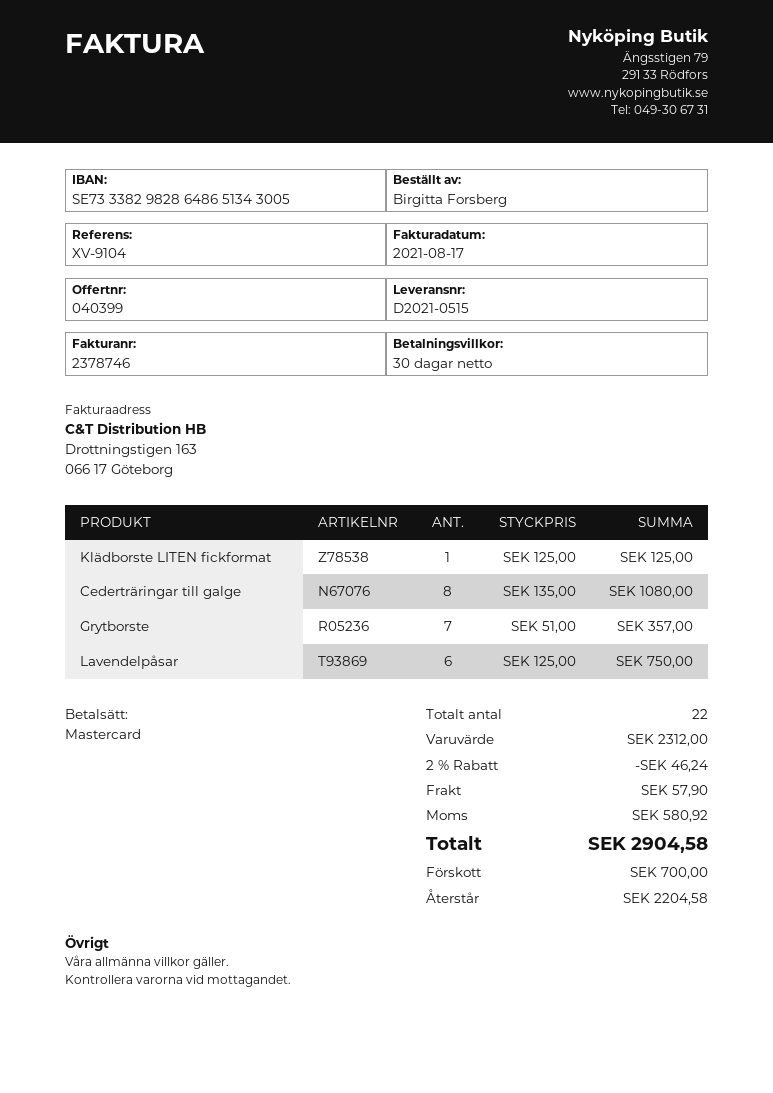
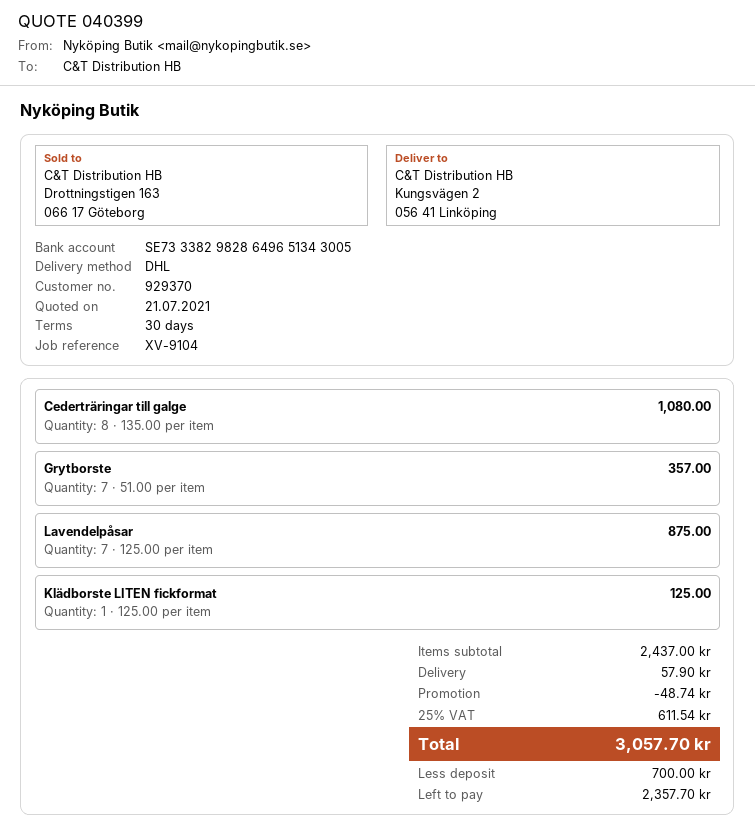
bank account: SE7333829828648651343005 -> SE7333829828649651343005
Lavendelpåsar: 6 x 125.00 = 750.00 -> 7 x 125.00 = 875.00
subtotal: 2312.00 -> 2437.00
discount: 46.24 -> 48.74
tax: 580.92 -> 611.54
total: 2904.58 -> 3057.70
balance: 2204.58 -> 2357.70

